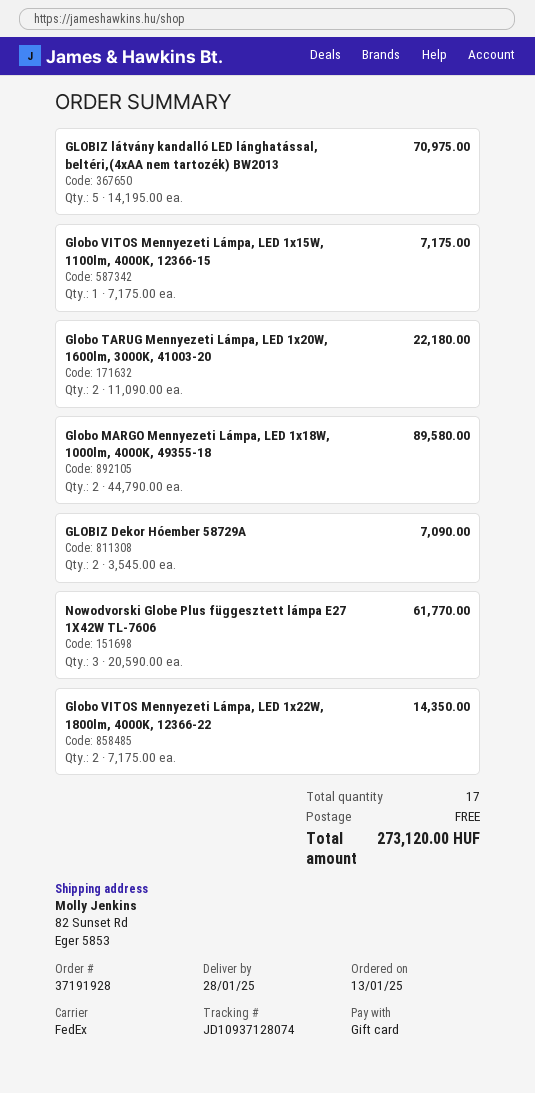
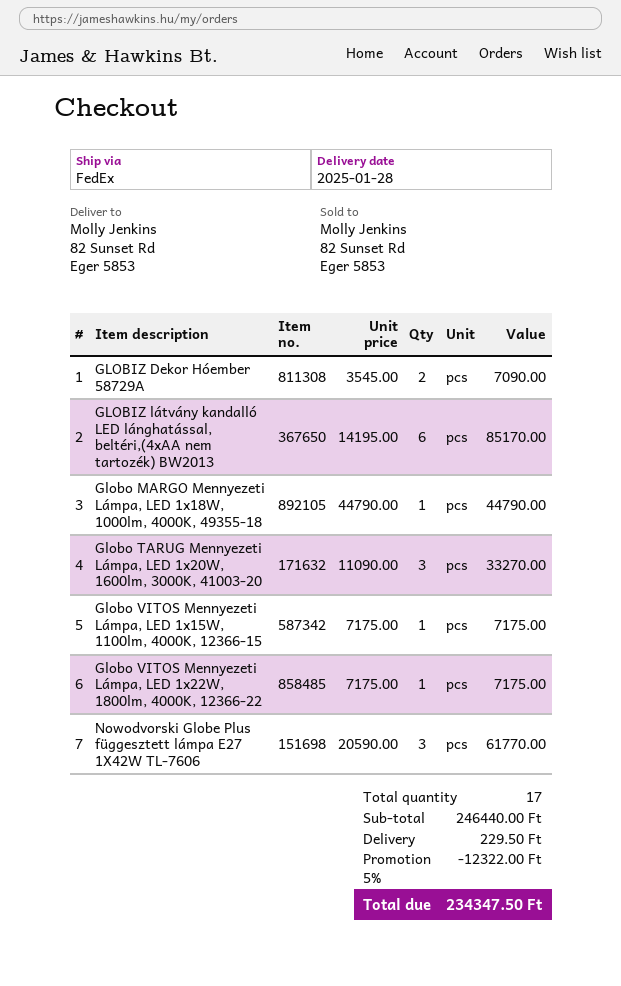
GLOBIZ látvány kandalló LED lánghatással, beltéri,(4xAA nem tartozék) BW2013: 5 x 14195.00 = 70975.00 -> 6 x 14195.00 = 85170.00
Globo TARUG Mennyezeti Lámpa, LED 1x20W, 1600lm, 3000K, 41003-20: 2 x 11090.00 = 22180.00 -> 3 x 11090.00 = 33270.00
Globo MARGO Mennyezeti Lámpa, LED 1x18W, 1000lm, 4000K, 49355-18: 2 x 44790.00 = 89580.00 -> 1 x 44790.00 = 44790.00
Globo VITOS Mennyezeti Lámpa, LED 1x22W, 1800lm, 4000K, 12366-22: 2 x 7175.00 = 14350.00 -> 1 x 7175.00 = 7175.00
discount: none -> 5% = 12322.00
shipping: 0.00 -> 229.50
total: 273120.00 -> 234347.50

